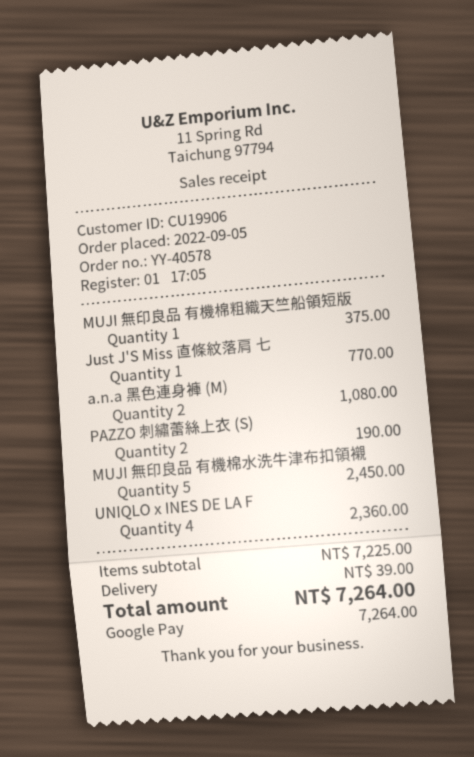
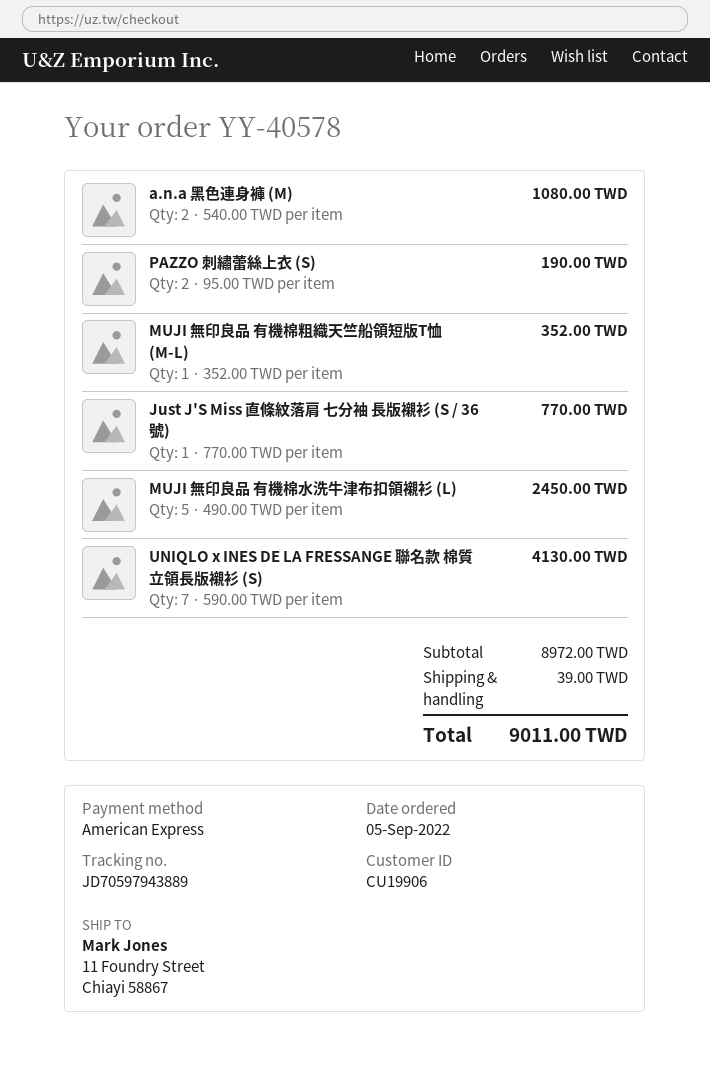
payment method: Google Pay -> American Express
MUJI 無印良品 有機棉粗織天竺船領短版: 1 for 375.00 -> 1 for 352.00
UNIQLO x INES DE LA F: 4 for 2360.00 -> 7 for 4130.00
subtotal: 7225.00 -> 8972.00
total: 7264.00 -> 9011.00

